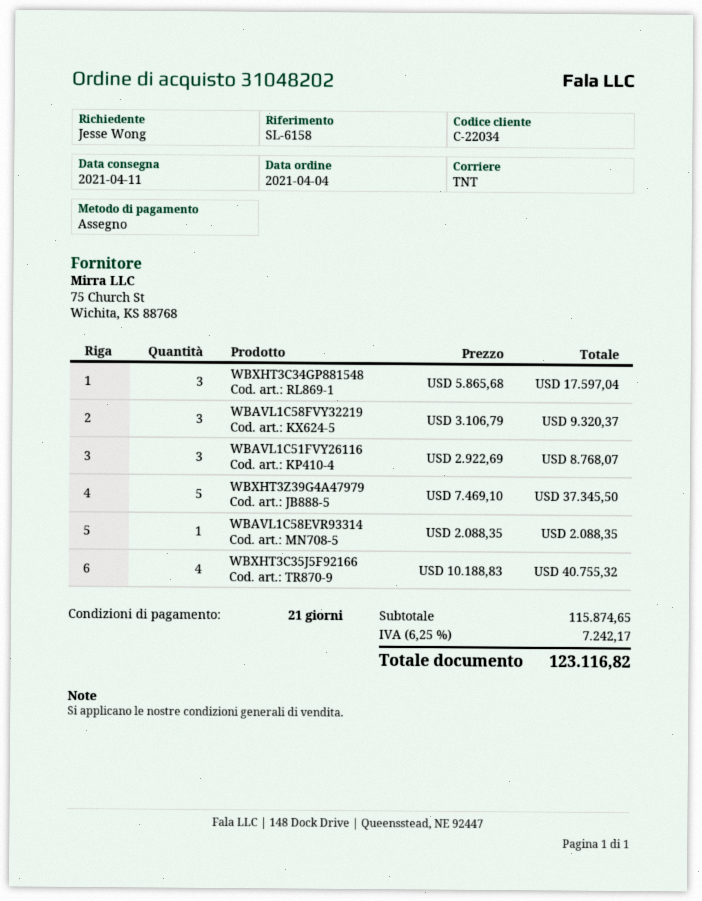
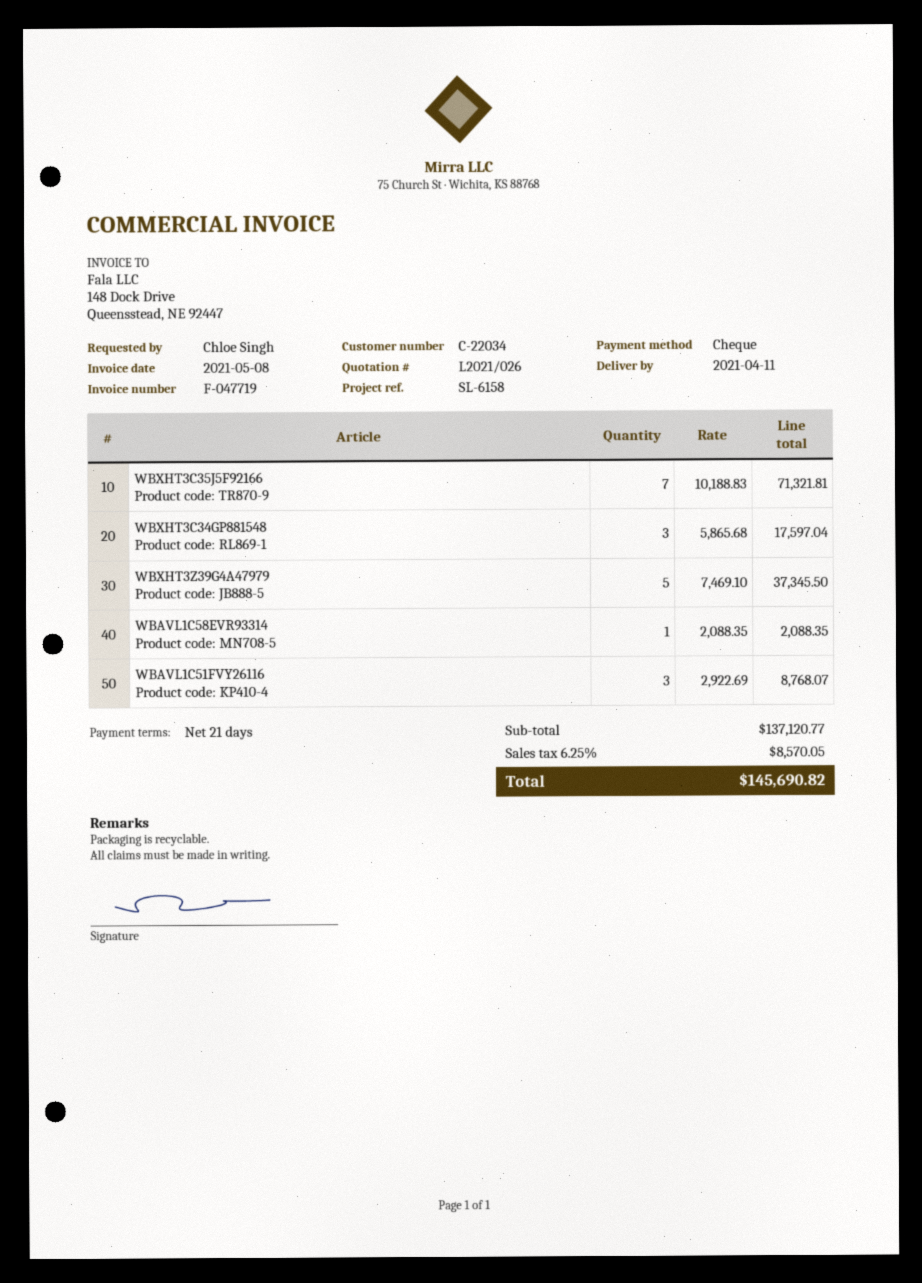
ordered by: Jesse Wong -> Chloe Singh
WBAVL1C58FVY32219: 3 x 3106.79 = 9320.37 -> none
WBXHT3C35J5F92166: 4 x 10188.83 = 40755.32 -> 7 x 10188.83 = 71321.81
subtotal: 115874.65 -> 137120.77
tax: 6.25% = 7242.17 -> 6.25% = 8570.05
total: 123116.82 -> 145690.82

